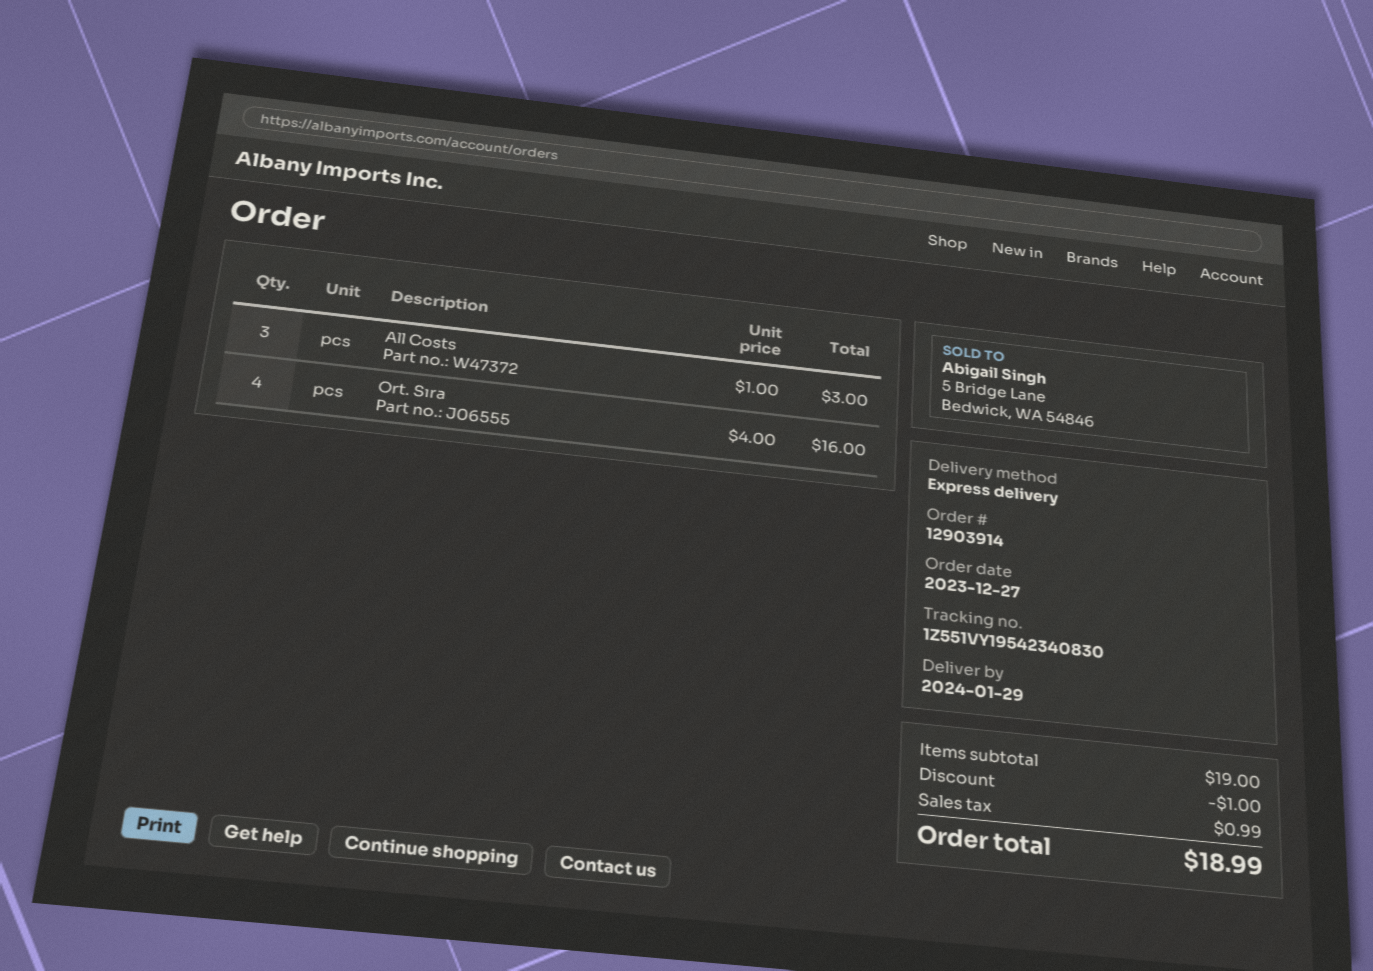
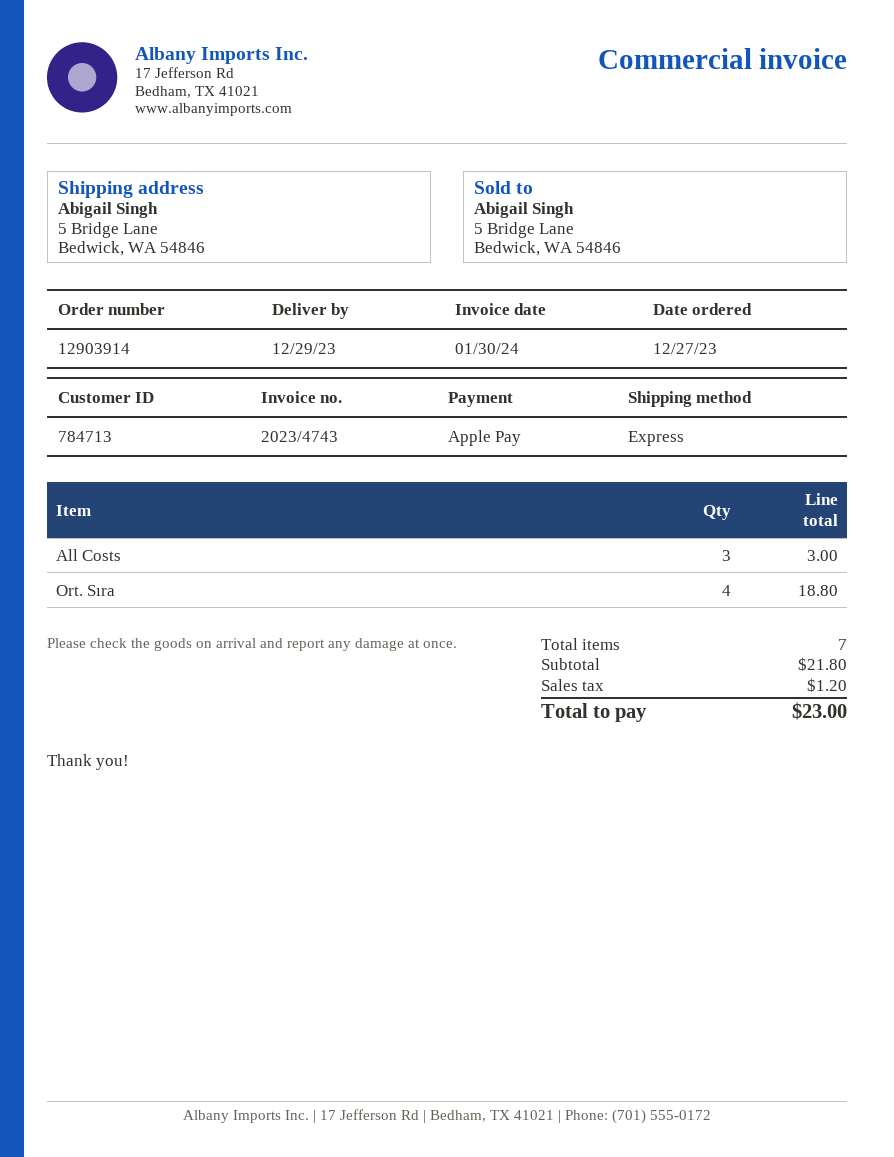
delivery date: 2024-01-29 -> 2023-12-29
Ort. Sıra: 4 for 16.00 -> 4 for 18.80
subtotal: 19.00 -> 21.80
discount: 1.00 -> none
tax: 0.99 -> 1.20
total: 18.99 -> 23.00

